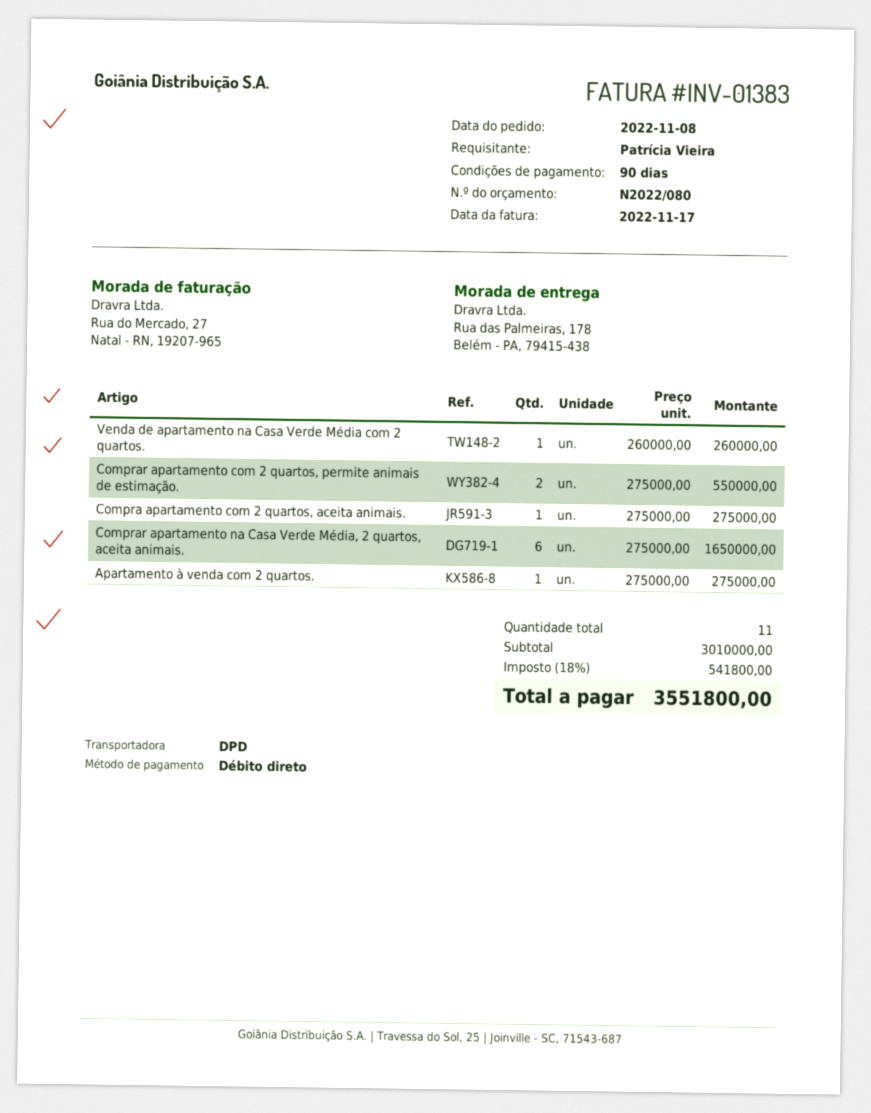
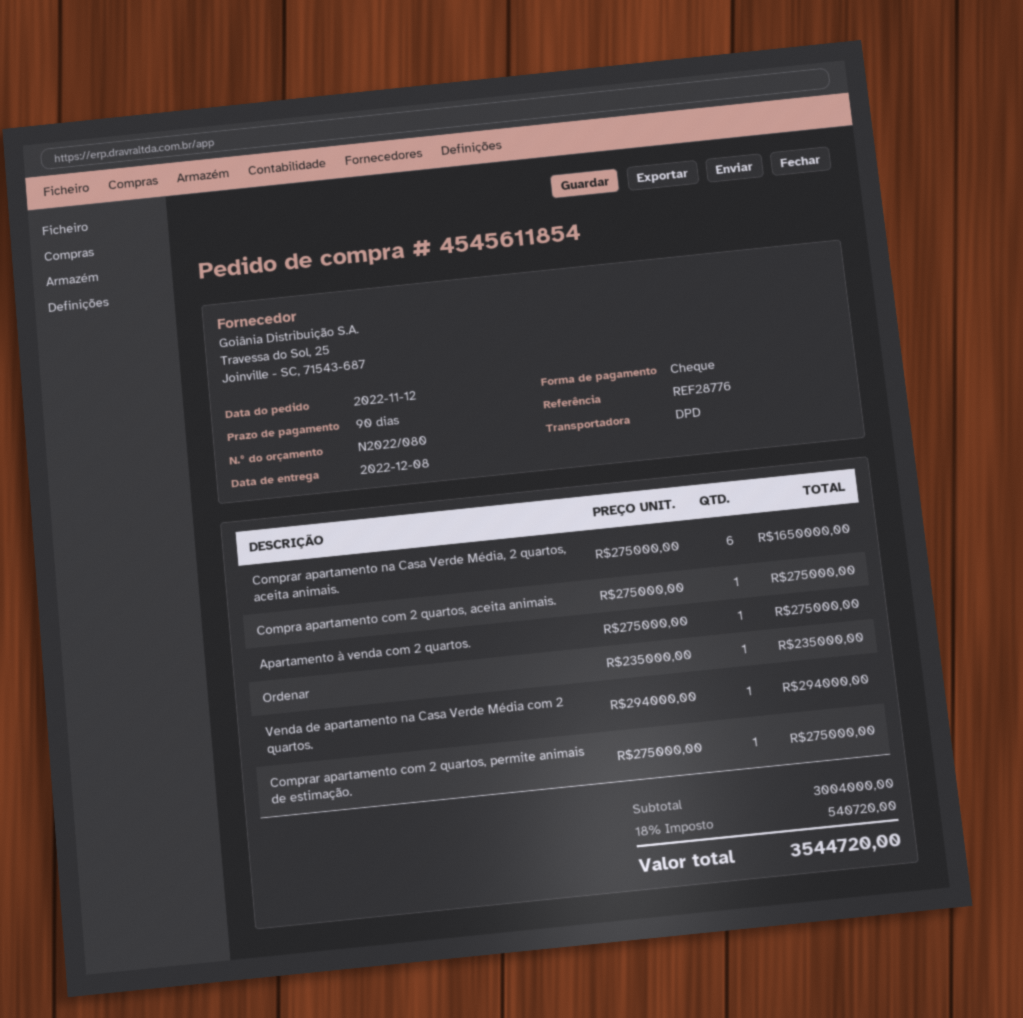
order date: 2022-11-08 -> 2022-11-12
payment method: direct debit -> cheque
Venda de apartamento na Casa Verde Média com 2 quartos.: 1 x 260000.00 = 260000.00 -> 1 x 294000.00 = 294000.00
Comprar apartamento com 2 quartos, permite animais de estimação.: 2 x 275000.00 = 550000.00 -> 1 x 275000.00 = 275000.00
Ordenar: none -> 1 x 235000.00 = 235000.00
subtotal: 3010000.00 -> 3004000.00
tax: 18% = 541800.00 -> 18% = 540720.00
total: 3551800.00 -> 3544720.00

